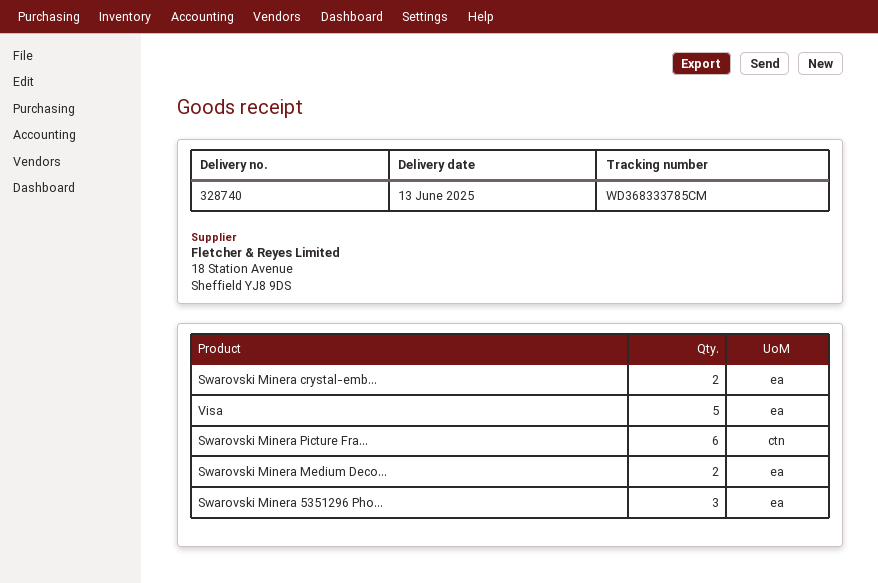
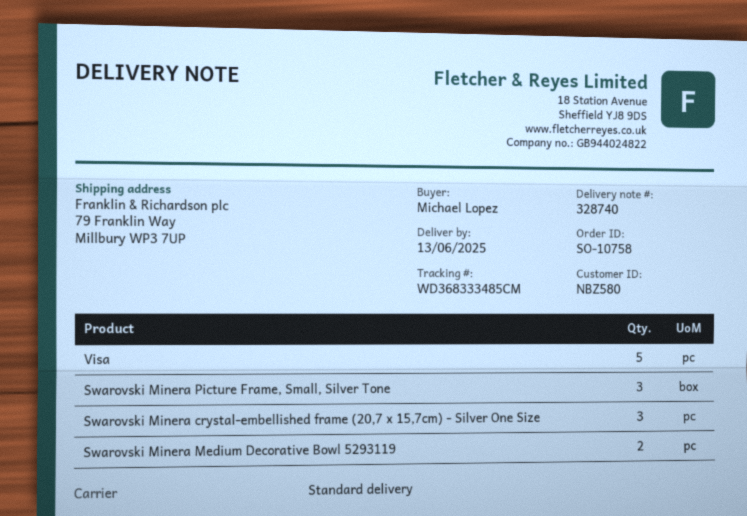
tracking number: WD368333785CM -> WD368333485CM
Swarovski Minera crystal-emb...: 2 -> 3
Swarovski Minera Picture Fra...: 6 -> 3
Swarovski Minera 5351296 Pho...: 3 -> none

